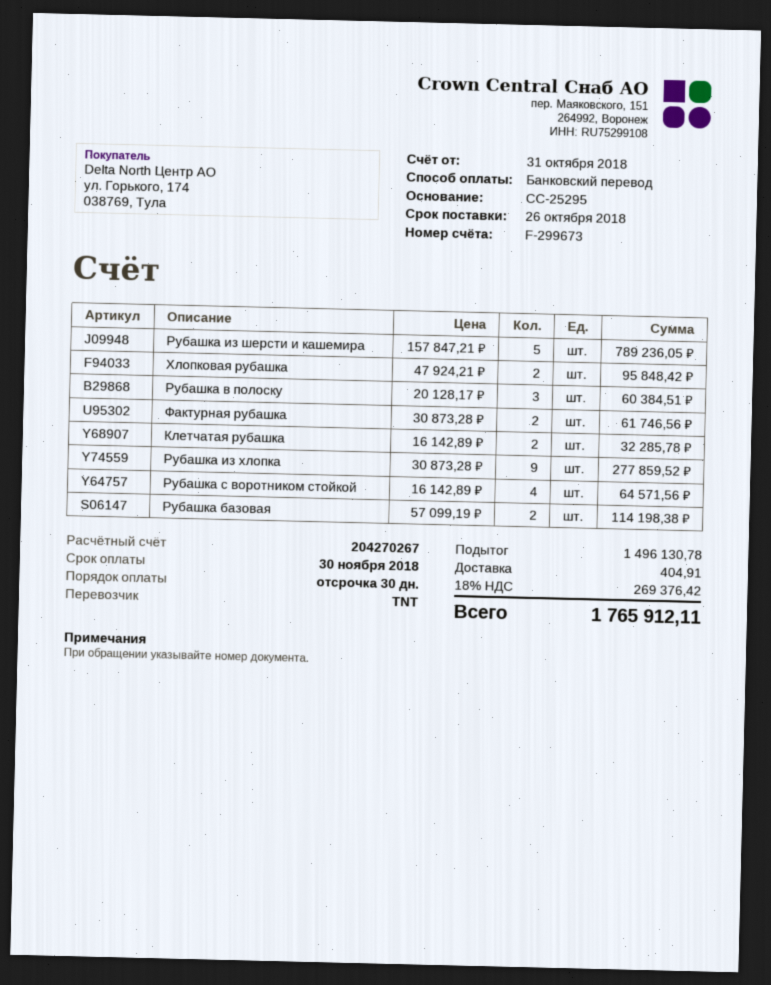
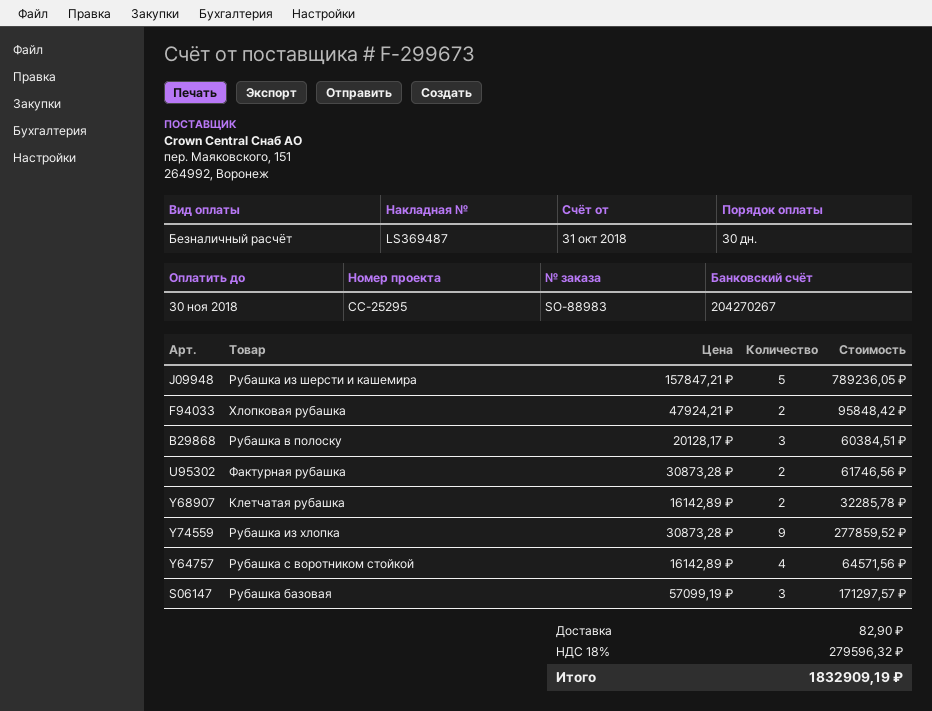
Рубашка базовая: 2 x 57099.19 = 114198.38 -> 3 x 57099.19 = 171297.57
shipping: 404.91 -> 82.90
tax: 18% = 269376.42 -> 18% = 279596.32
total: 1765912.11 -> 1832909.19

